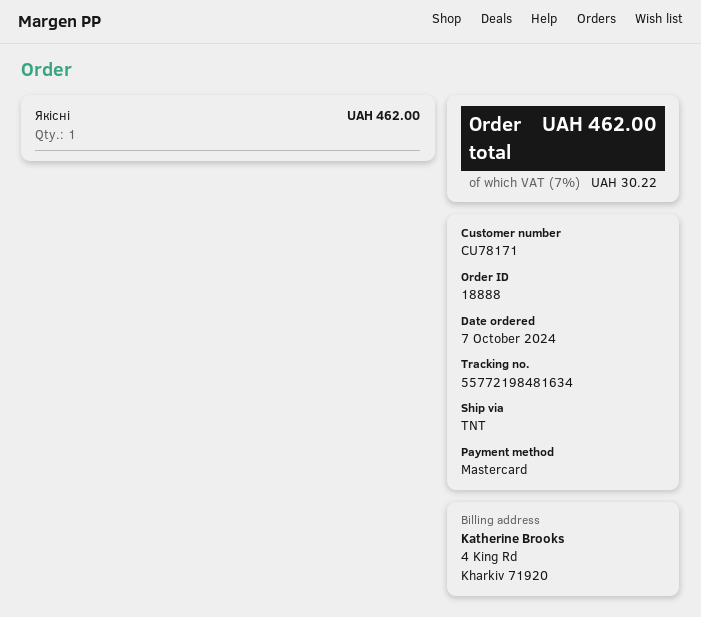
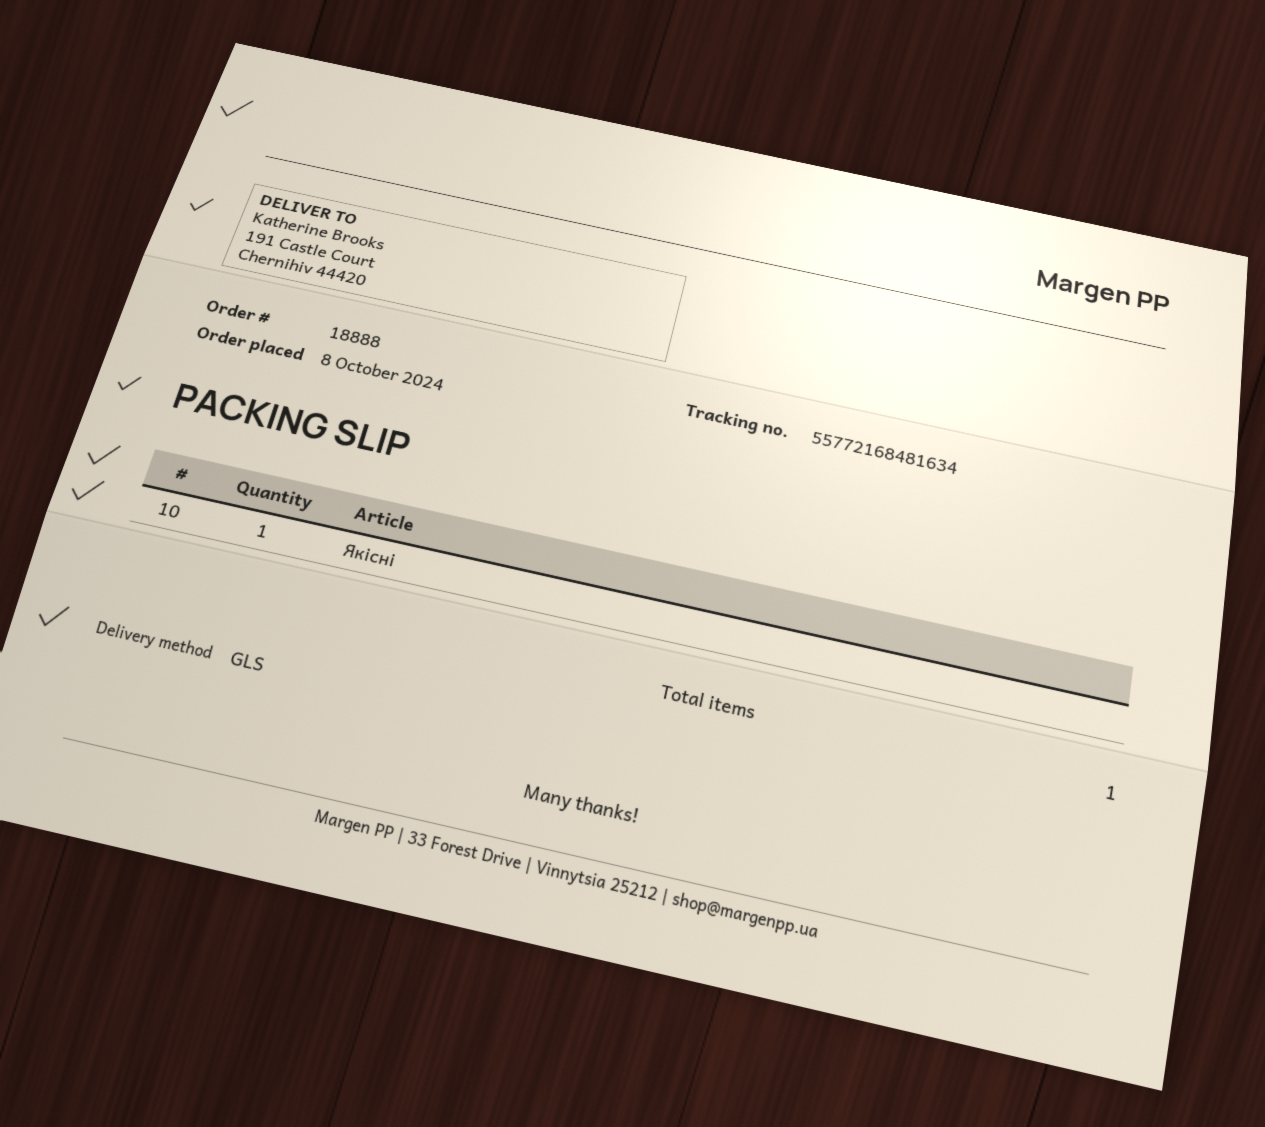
order date: 2024-10-07 -> 2024-10-08
shipping method: TNT -> GLS
tracking number: 55772198481634 -> 55772168481634

